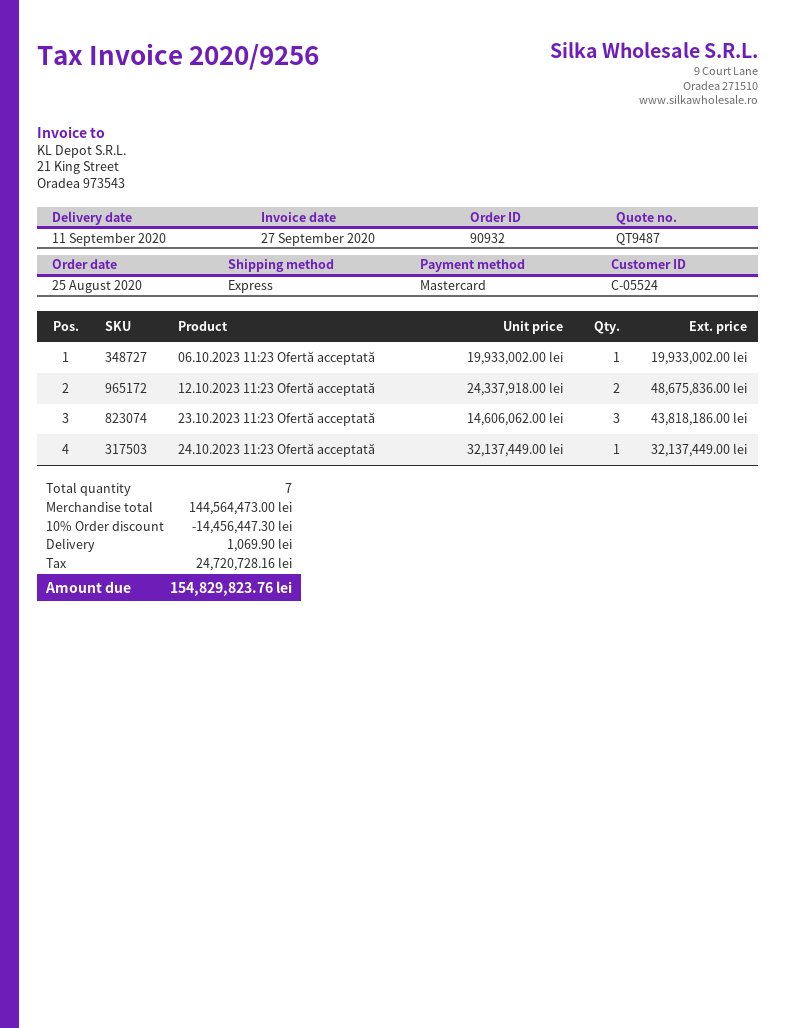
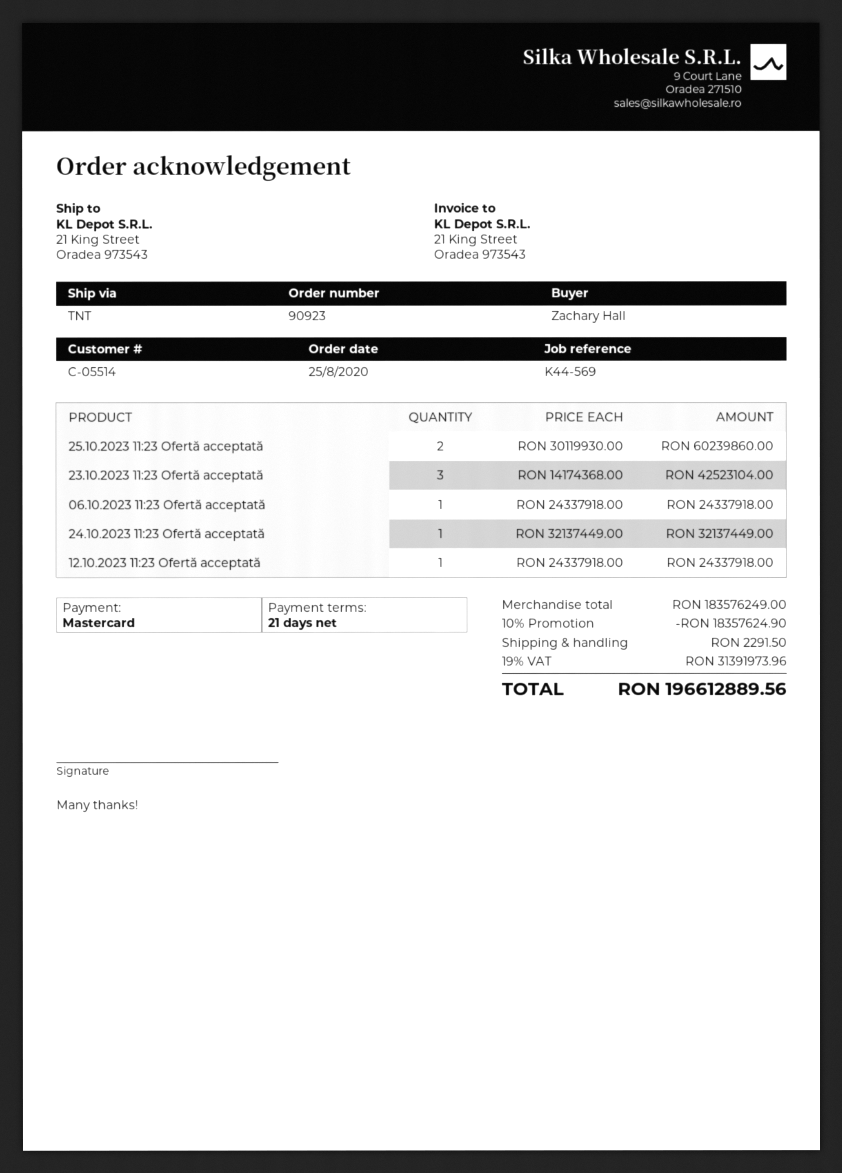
order number: 90932 -> 90923
customer number: C-05524 -> C-05514
shipping method: express -> TNT
06.10.2023 11:23 Ofertă acceptată: 1 x 19933002.00 = 19933002.00 -> 1 x 24337918.00 = 24337918.00
12.10.2023 11:23 Ofertă acceptată: 2 x 24337918.00 = 48675836.00 -> 1 x 24337918.00 = 24337918.00
23.10.2023 11:23 Ofertă acceptată: 3 x 14606062.00 = 43818186.00 -> 3 x 14174368.00 = 42523104.00
25.10.2023 11:23 Ofertă acceptată: none -> 2 x 30119930.00 = 60239860.00
subtotal: 144564473.00 -> 183576249.00
discount: 10% = 14456447.30 -> 10% = 18357624.90
shipping: 1069.90 -> 2291.50
tax: 24720728.16 -> 31391973.96
total: 154829823.76 -> 196612889.56

